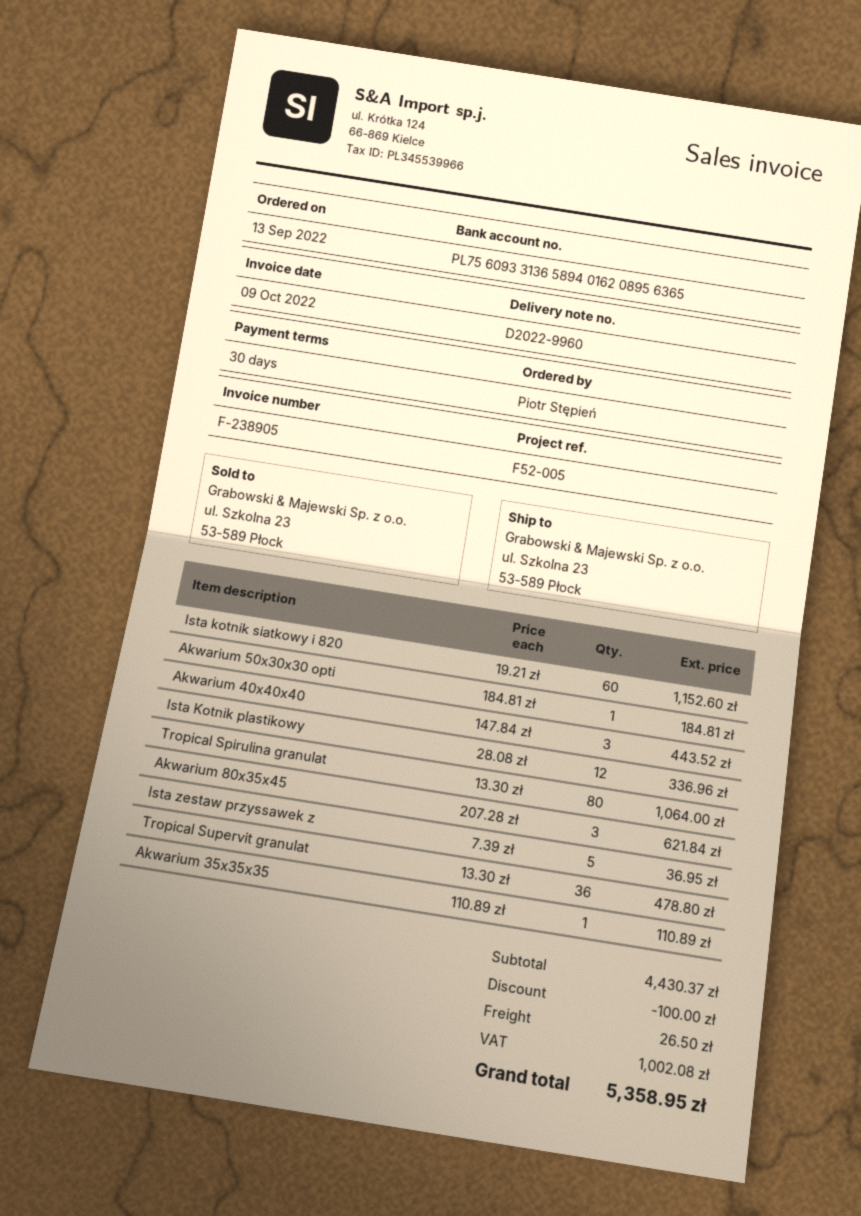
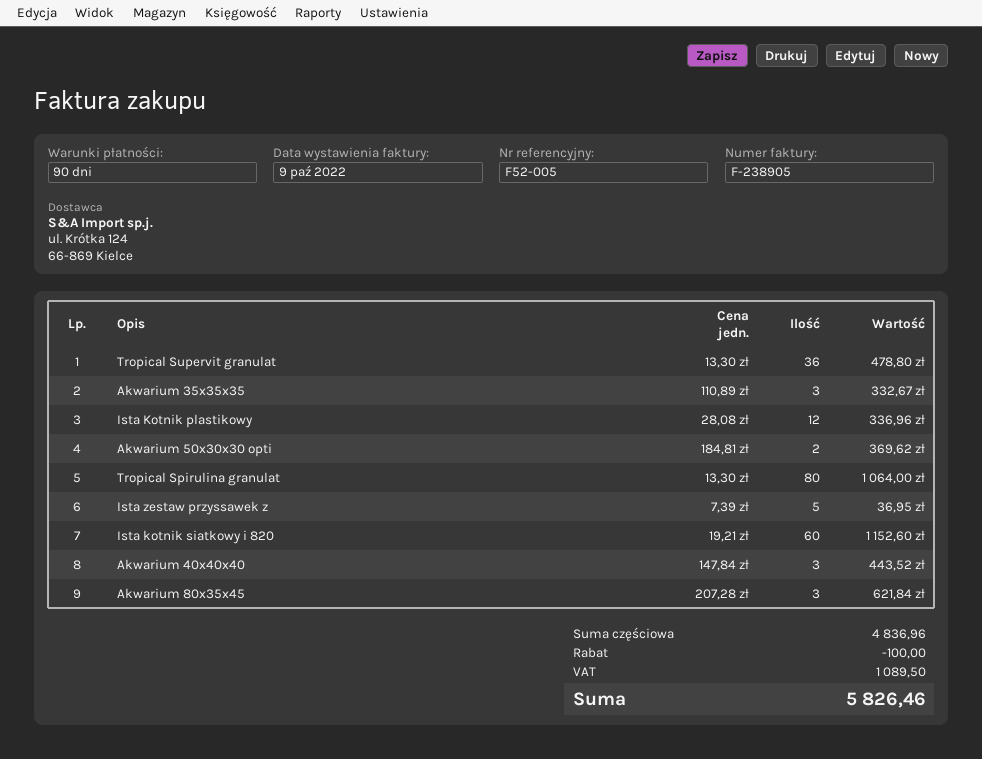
payment terms: 30 days -> 90 days
Akwarium 50x30x30 opti: 1 x 184.81 = 184.81 -> 2 x 184.81 = 369.62
Akwarium 35x35x35: 1 x 110.89 = 110.89 -> 3 x 110.89 = 332.67
subtotal: 4430.37 -> 4836.96
shipping: 26.50 -> none
tax: 1002.08 -> 1089.50
total: 5358.95 -> 5826.46

